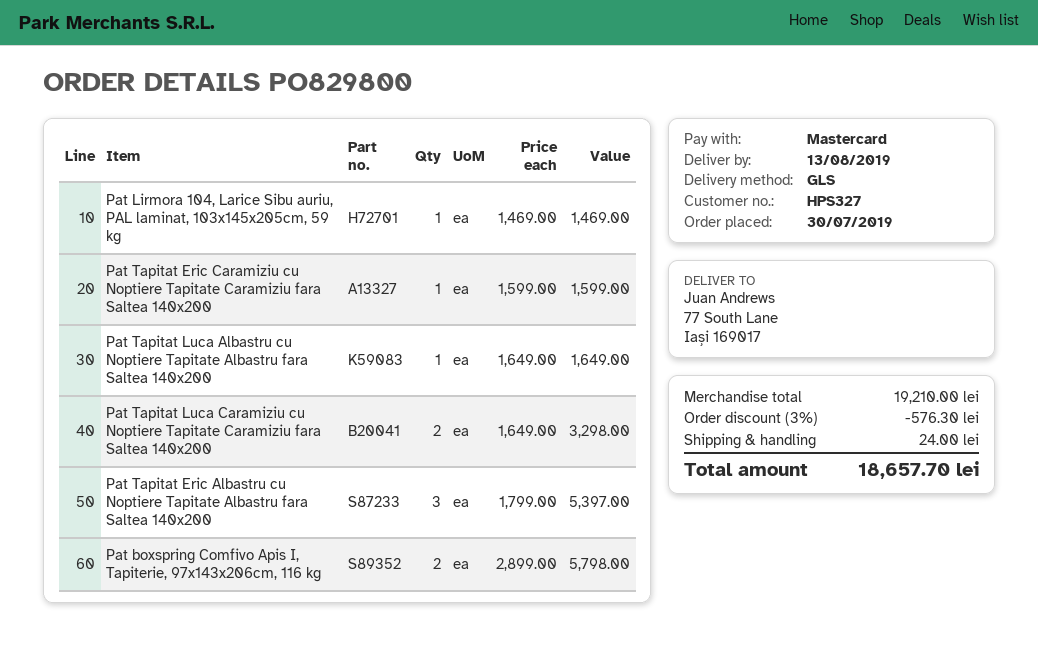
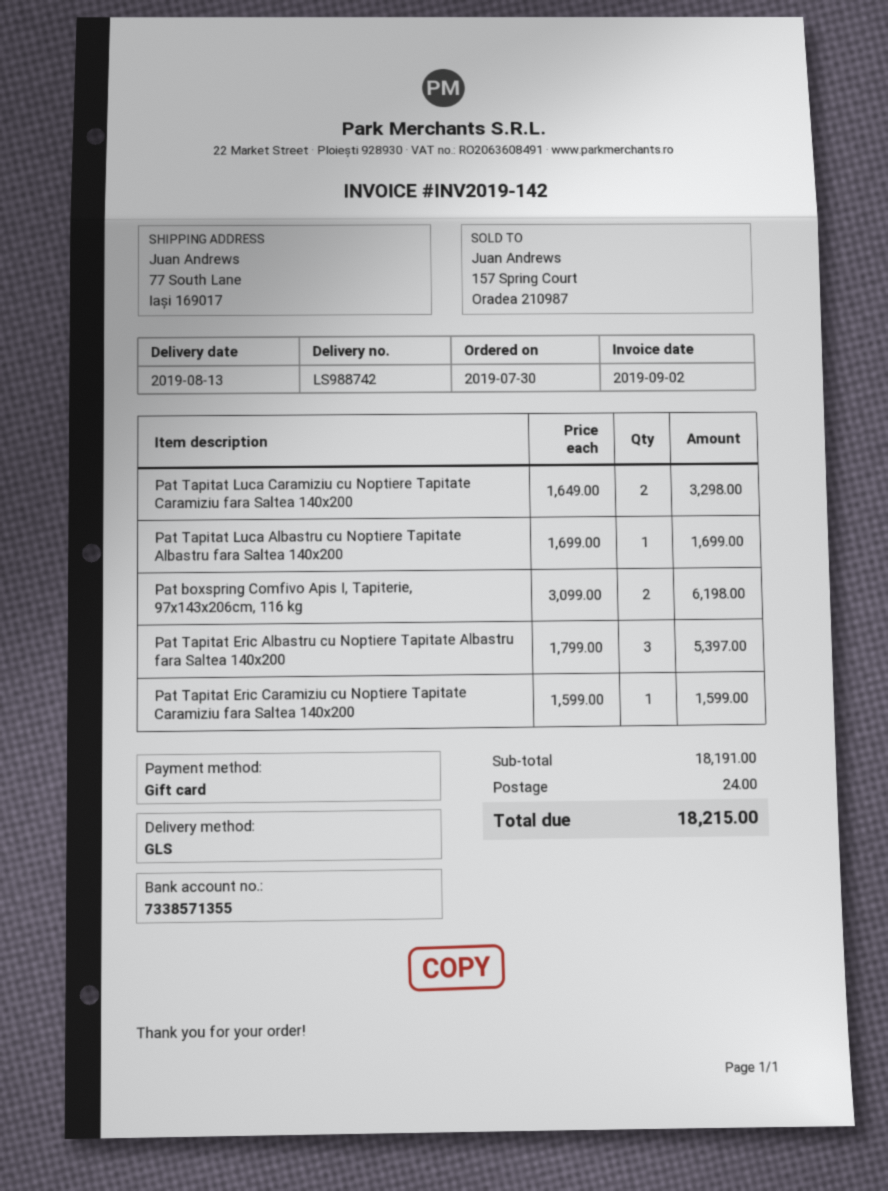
payment method: Mastercard -> gift card
Pat Lirmora 104, Larice Sibu auriu, PAL laminat, 103x145x205cm, 59 kg: 1 x 1469.00 = 1469.00 -> none
Pat Tapitat Luca Albastru cu Noptiere Tapitate Albastru fara Saltea 140x200: 1 x 1649.00 = 1649.00 -> 1 x 1699.00 = 1699.00
Pat boxspring Comfivo Apis I, Tapiterie, 97x143x206cm, 116 kg: 2 x 2899.00 = 5798.00 -> 2 x 3099.00 = 6198.00
subtotal: 19210.00 -> 18191.00
discount: 3% = 576.30 -> none
total: 18657.70 -> 18215.00

